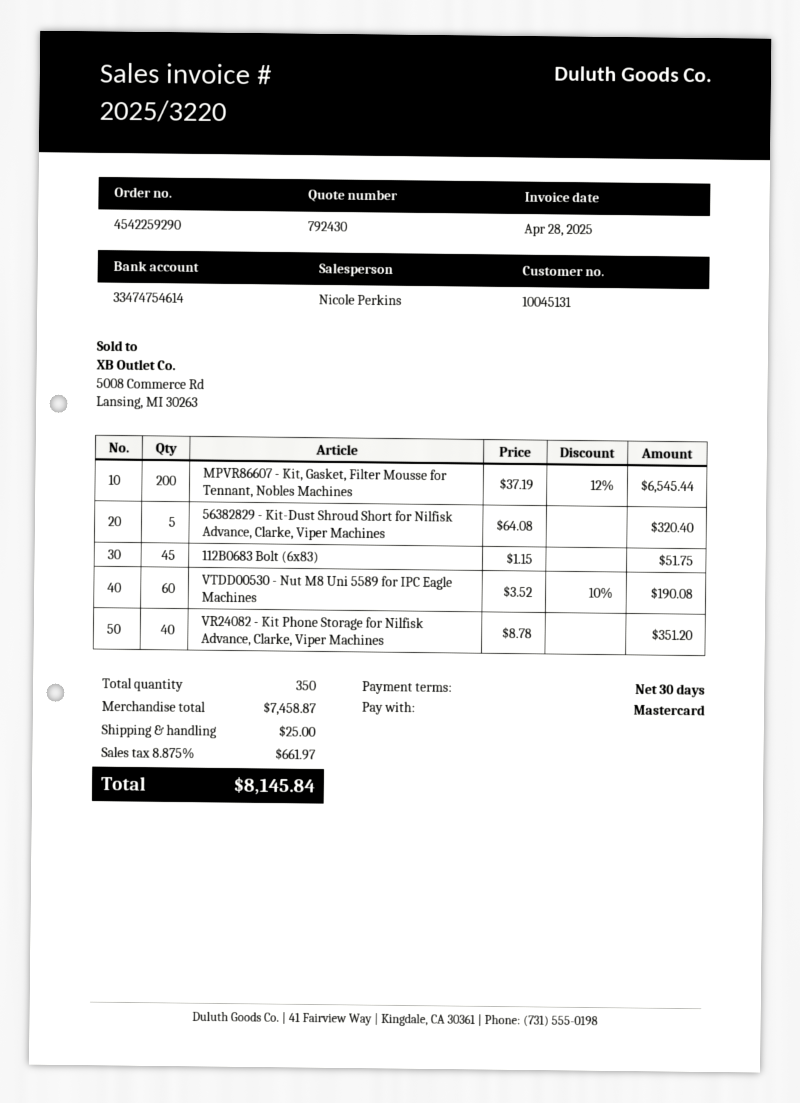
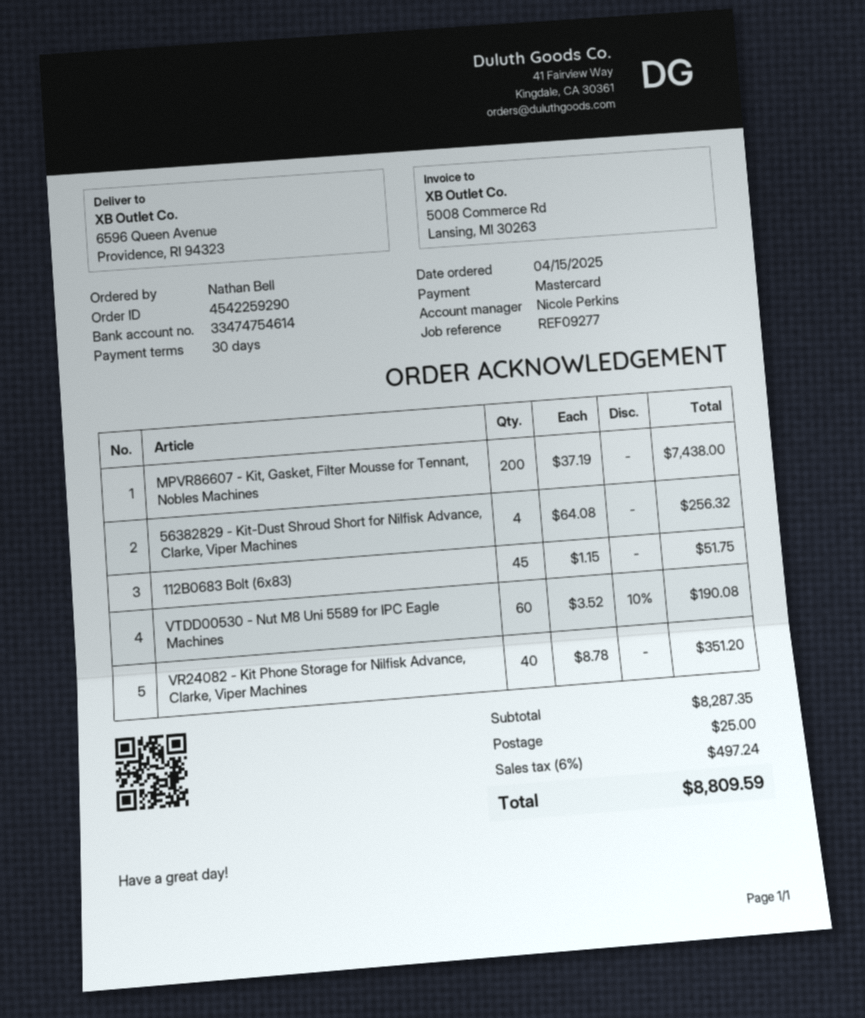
MPVR86607 - Kit, Gasket, Filter Mousse for Tennant, Nobles Machines: 200 x 37.19 - 12% = 6545.44 -> 200 x 37.19 = 7438.00
56382829 - Kit-Dust Shroud Short for Nilfisk Advance, Clarke, Viper Machines: 5 x 64.08 = 320.40 -> 4 x 64.08 = 256.32
subtotal: 7458.87 -> 8287.35
tax: 8.875% = 661.97 -> 6% = 497.24
total: 8145.84 -> 8809.59

